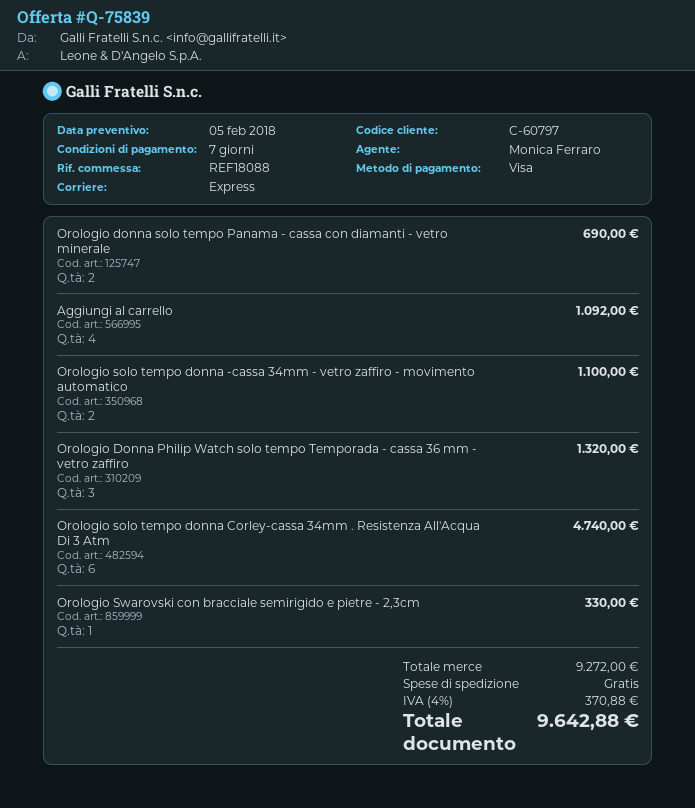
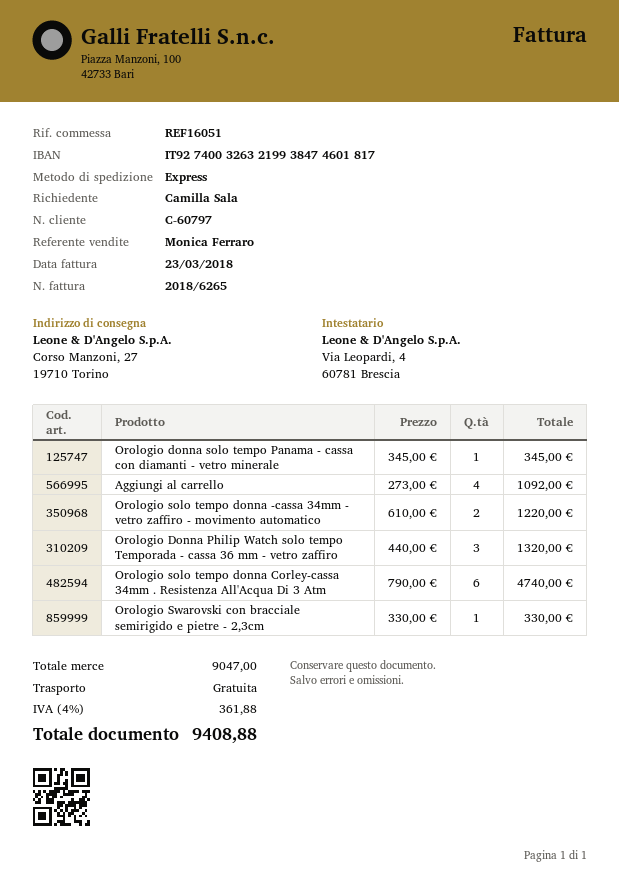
reference: REF18088 -> REF16051
Orologio donna solo tempo Panama - cassa con diamanti - vetro minerale: 2 for 690.00 -> 1 for 345.00
Orologio solo tempo donna -cassa 34mm - vetro zaffiro - movimento automatico: 2 for 1100.00 -> 2 for 1220.00
subtotal: 9272.00 -> 9047.00
tax: 4% = 370.88 -> 4% = 361.88
total: 9642.88 -> 9408.88

